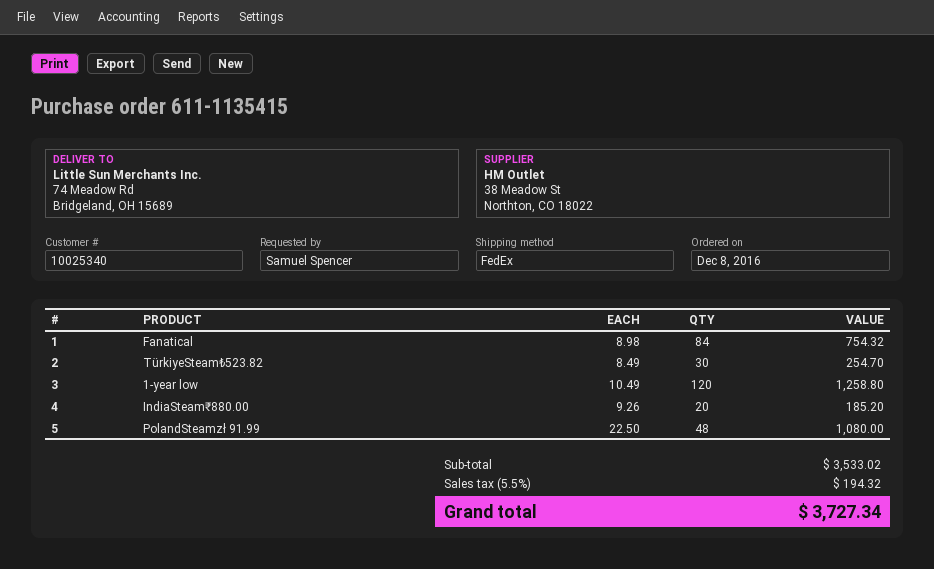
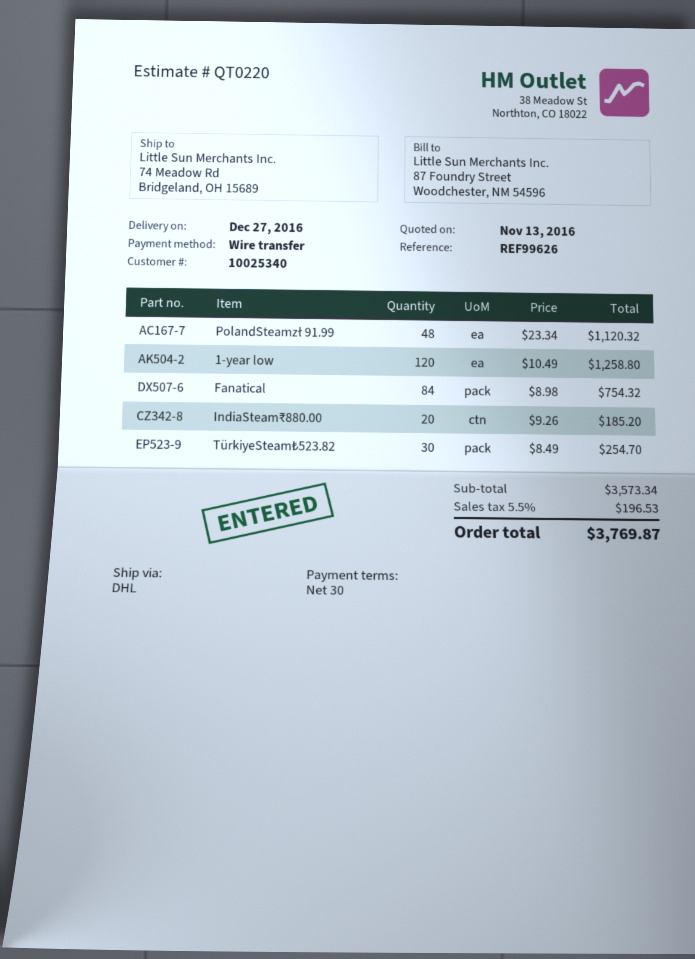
shipping method: FedEx -> DHL
PolandSteamzł 91.99: 48 x 22.50 = 1080.00 -> 48 x 23.34 = 1120.32
subtotal: 3533.02 -> 3573.34
tax: 5.5% = 194.32 -> 5.5% = 196.53
total: 3727.34 -> 3769.87

